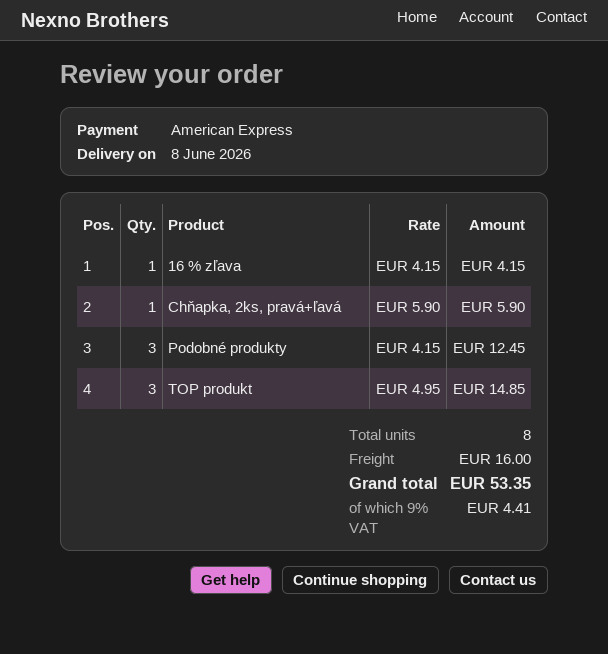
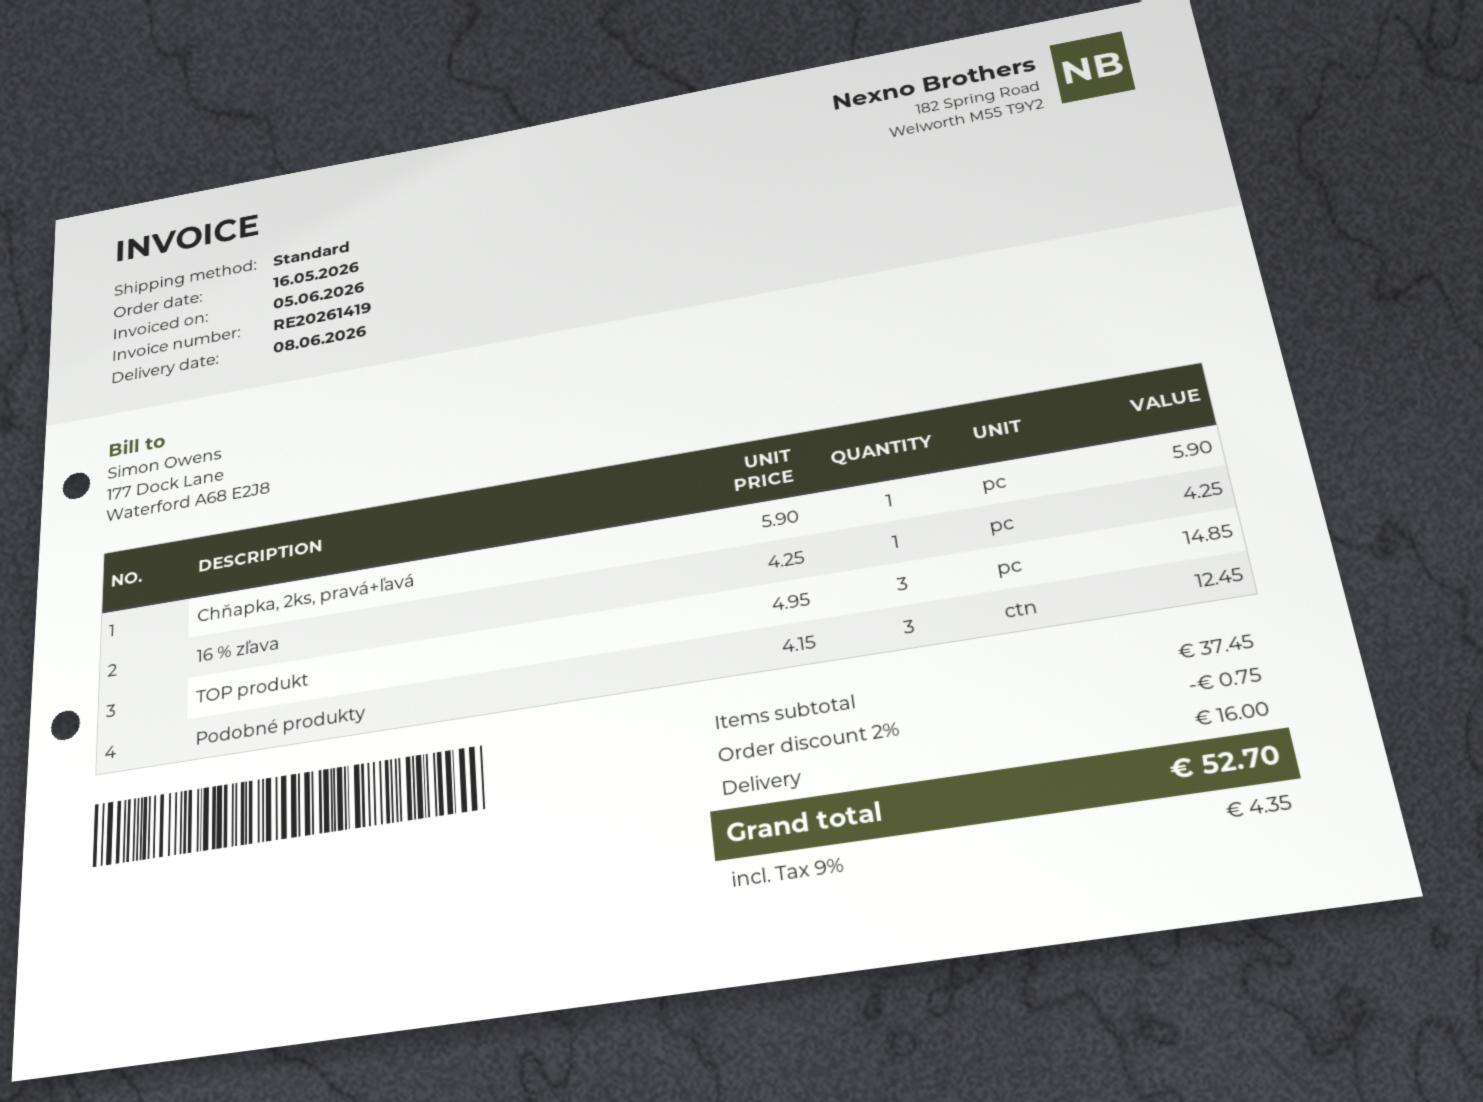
16 % zľava: 1 x 4.15 = 4.15 -> 1 x 4.25 = 4.25
discount: none -> 2% = 0.75
tax: 9% = 4.41 -> 9% = 4.35
total: 53.35 -> 52.70

